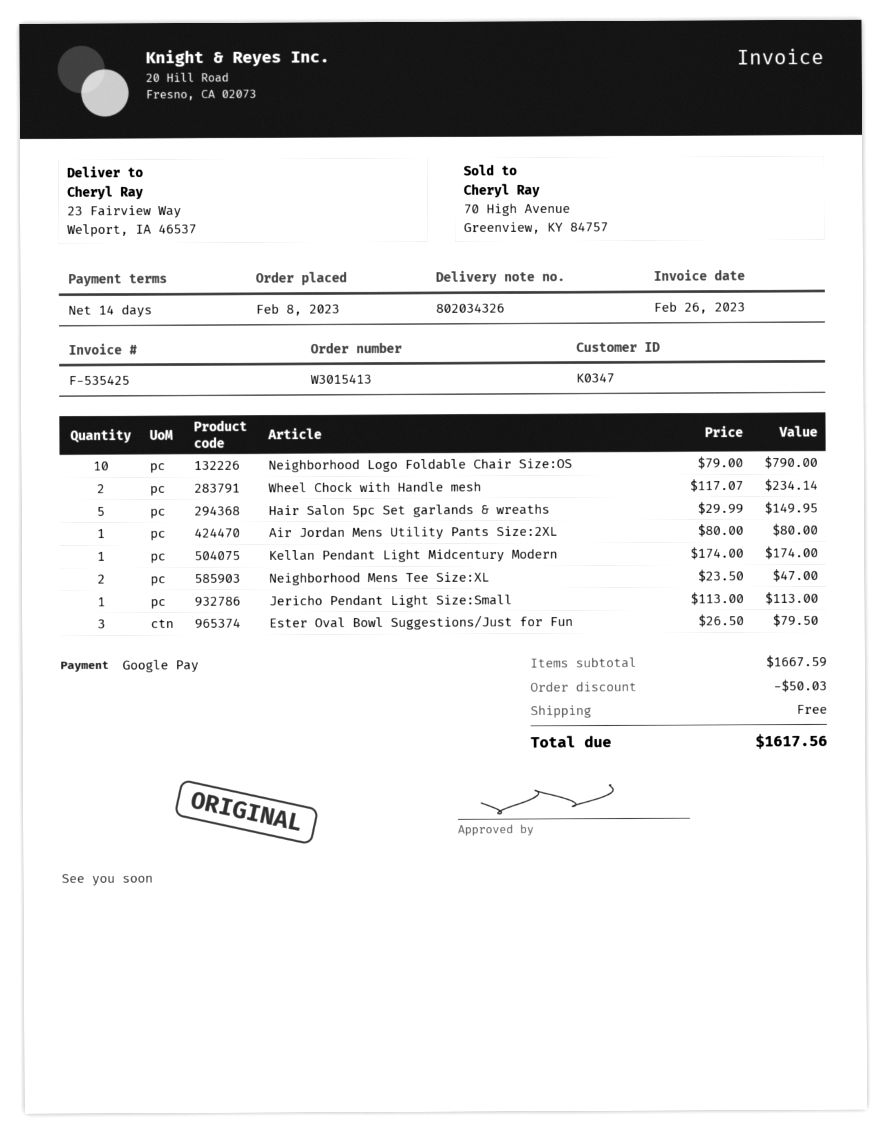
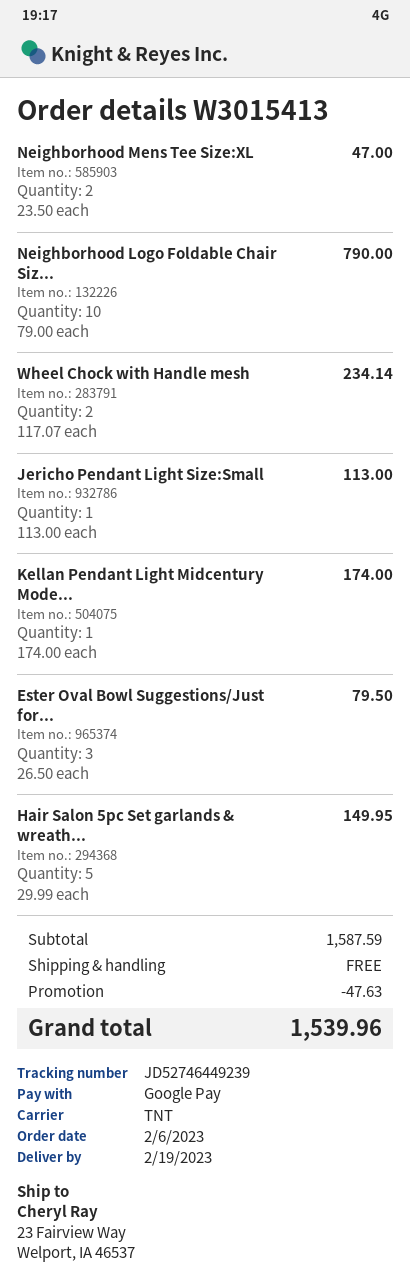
order date: 2023-02-08 -> 2023-02-06
Air Jordan Mens Utility Pants Size:2XL: 1 x 80.00 = 80.00 -> none
subtotal: 1667.59 -> 1587.59
discount: 50.03 -> 47.63
total: 1617.56 -> 1539.96

